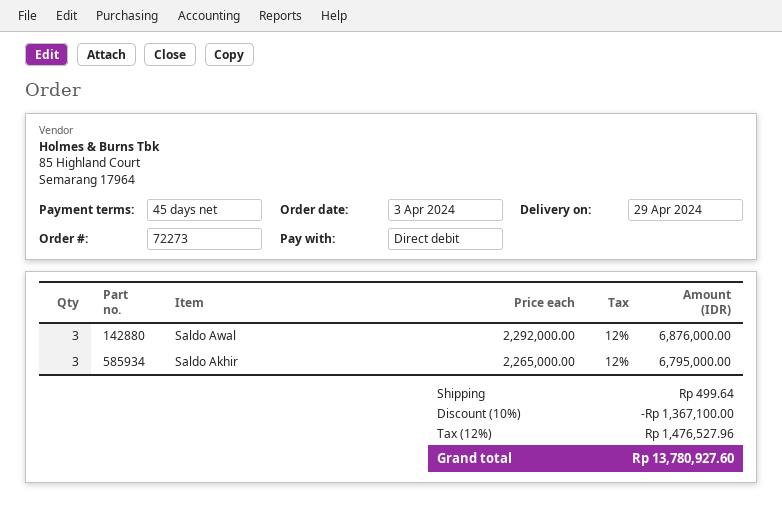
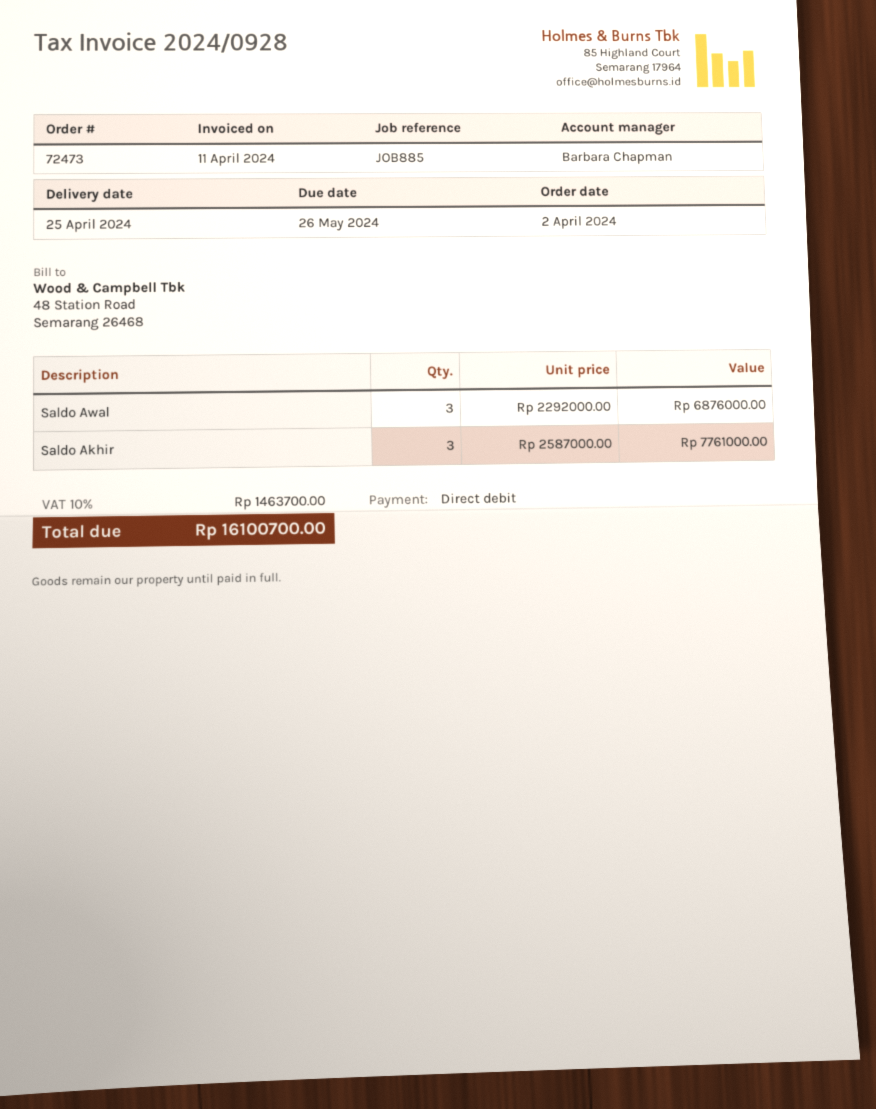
order number: 72273 -> 72473
order date: 2024-04-03 -> 2024-04-02
delivery date: 2024-04-29 -> 2024-04-25
Saldo Akhir: 3 x 2265000.00 = 6795000.00 -> 3 x 2587000.00 = 7761000.00
discount: 10% = 1367100.00 -> none
shipping: 499.64 -> none
tax: 12% = 1476527.96 -> 10% = 1463700.00
total: 13780927.60 -> 16100700.00

